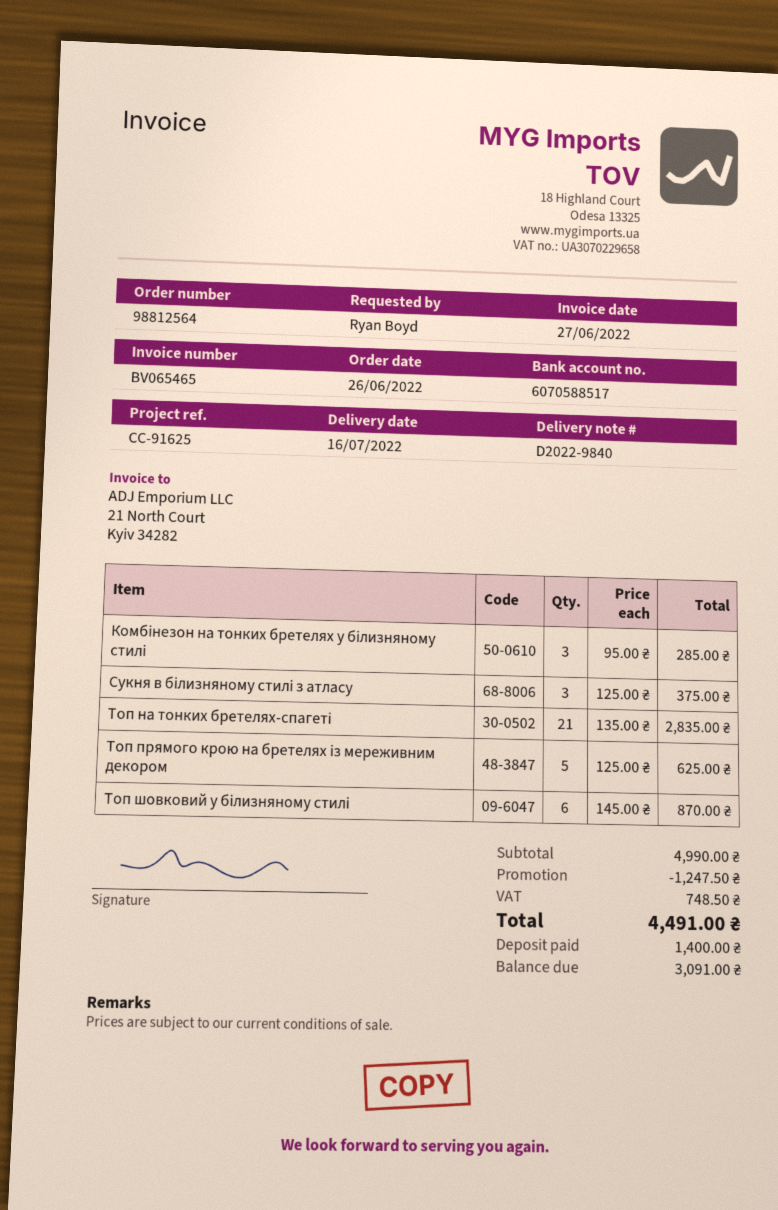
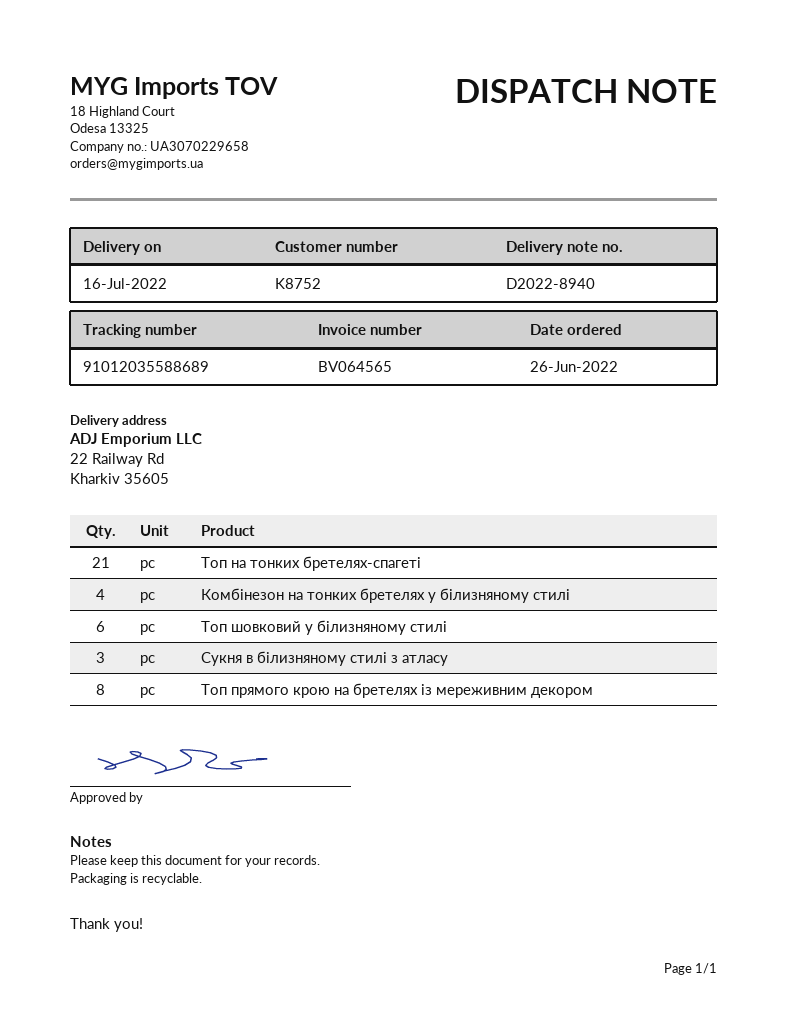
delivery note number: D2022-9840 -> D2022-8940
invoice number: BV065465 -> BV064565
Комбінезон на тонких бретелях у білизняному стилі: 3 -> 4
Топ прямого крою на бретелях із мереживним декором: 5 -> 8

